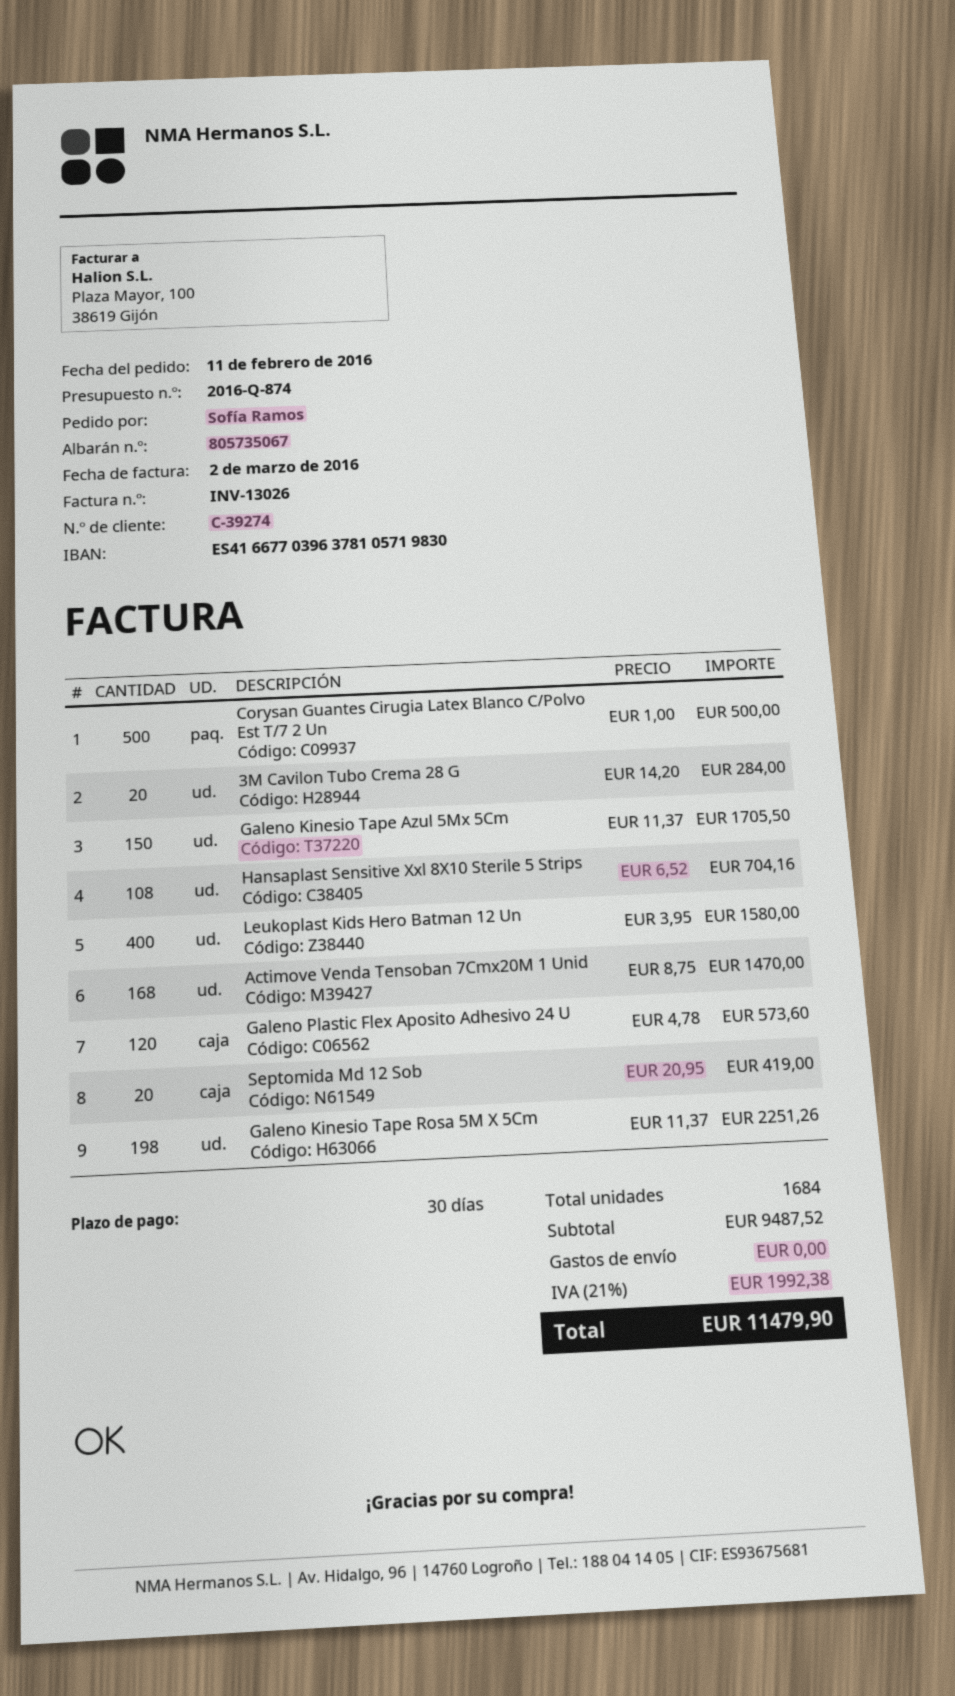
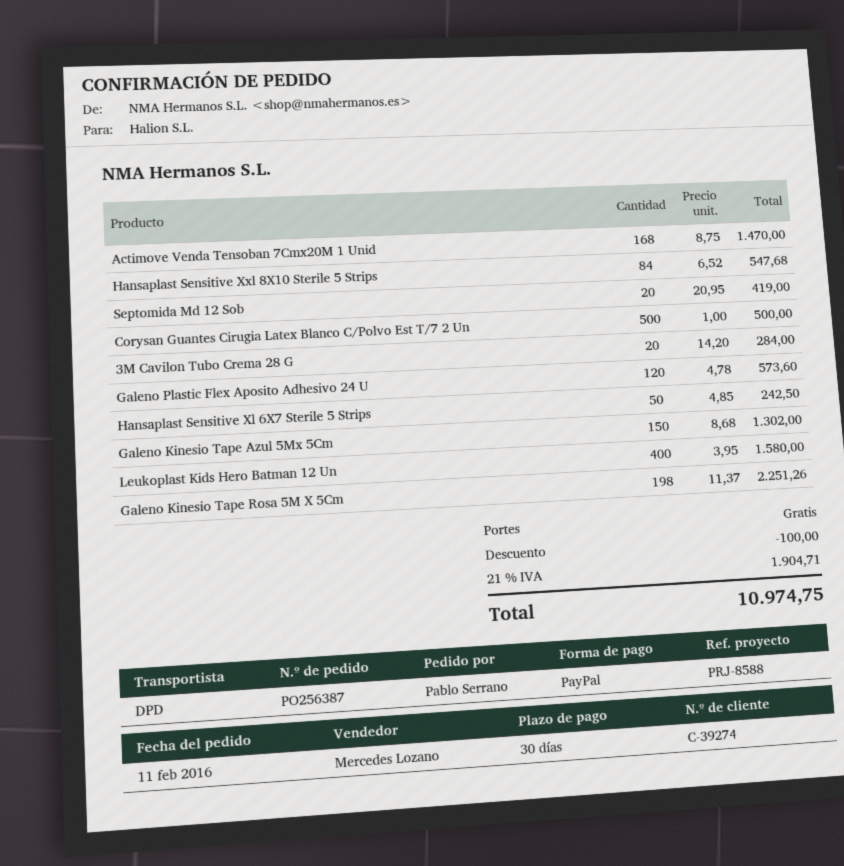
ordered by: Sofía Ramos -> Pablo Serrano
Galeno Kinesio Tape Azul 5Mx 5Cm: 150 x 11.37 = 1705.50 -> 150 x 8.68 = 1302.00
Hansaplast Sensitive Xxl 8X10 Sterile 5 Strips: 108 x 6.52 = 704.16 -> 84 x 6.52 = 547.68
Hansaplast Sensitive Xl 6X7 Sterile 5 Strips: none -> 50 x 4.85 = 242.50
discount: none -> 100.00
tax: 21% = 1992.38 -> 21% = 1904.71
total: 11479.90 -> 10974.75

